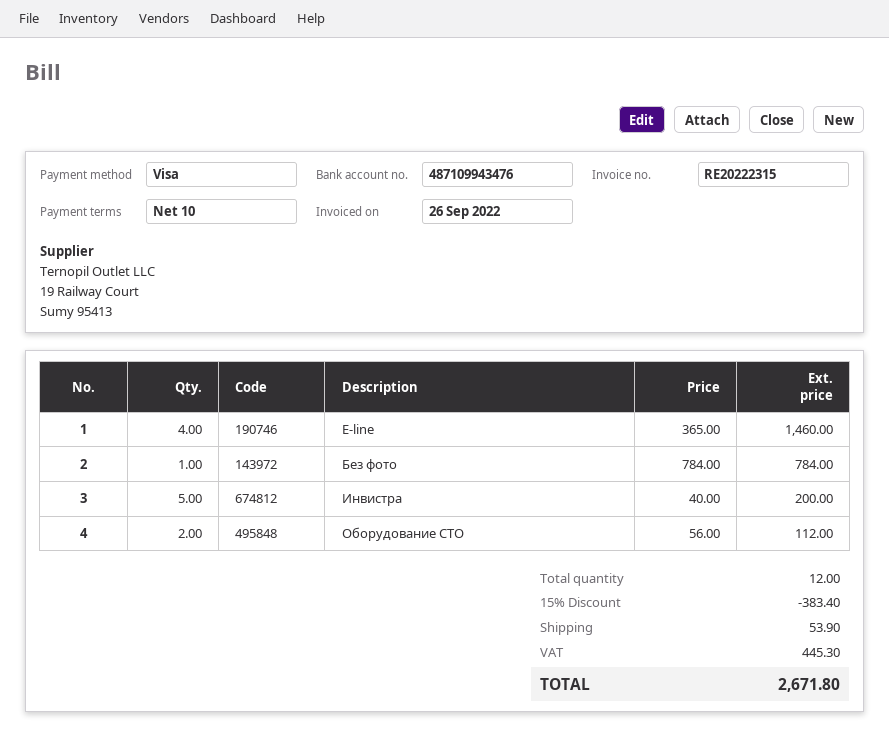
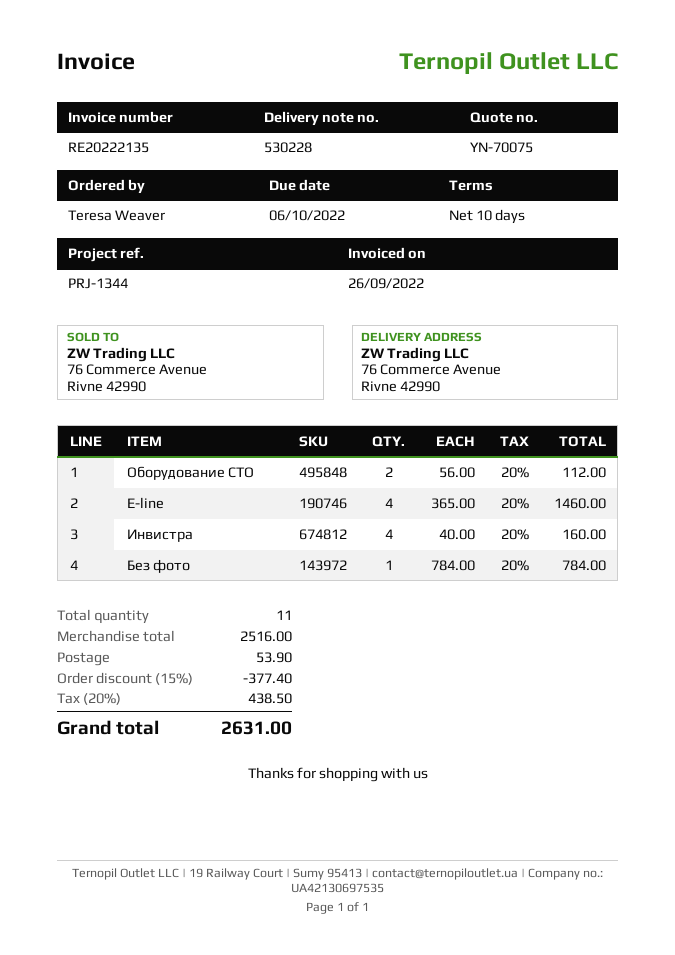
invoice number: RE20222315 -> RE20222135
Инвистра: 5 x 40.00 = 200.00 -> 4 x 40.00 = 160.00
total quantity: 12 -> 11
discount: 15% = 383.40 -> 15% = 377.40
tax: 445.30 -> 438.50
total: 2671.80 -> 2631.00

